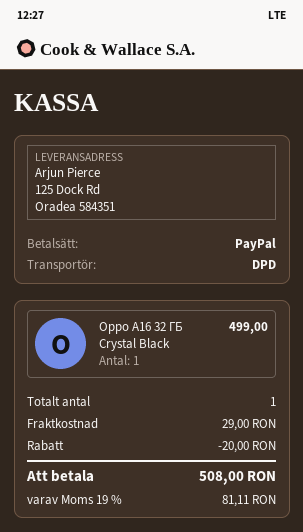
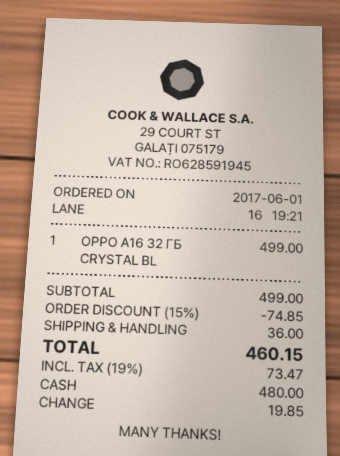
payment method: PayPal -> cash
discount: 20.00 -> 74.85
shipping: 29.00 -> 36.00
tax: 19% = 81.11 -> 19% = 73.47
total: 508.00 -> 460.15

